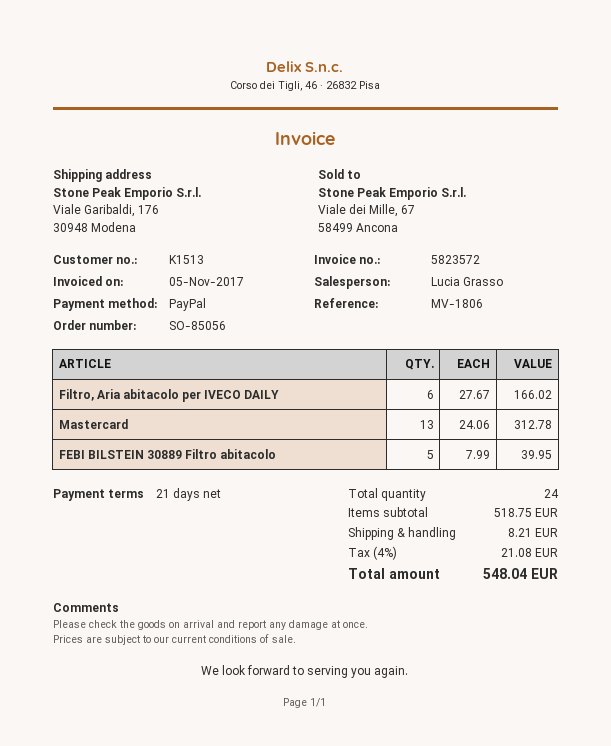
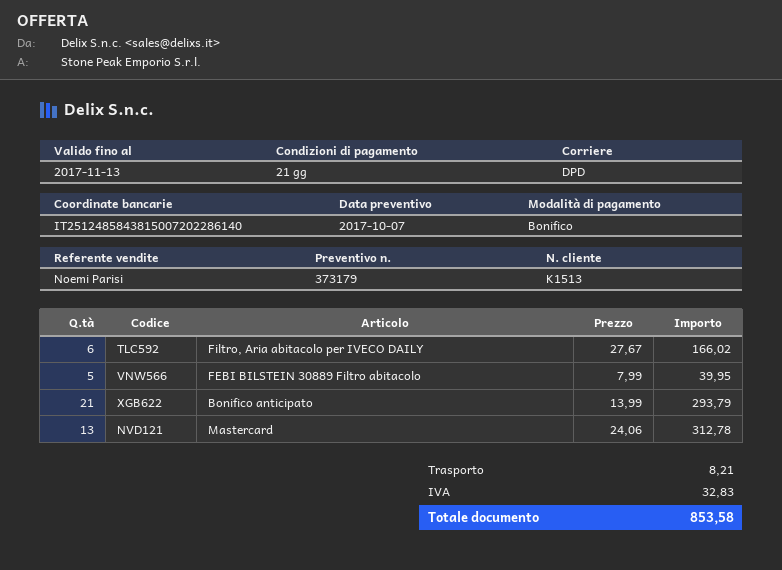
sales rep: Lucia Grasso -> Noemi Parisi
payment method: PayPal -> bank transfer
Bonifico anticipato: none -> 21 x 13.99 = 293.79
tax: 21.08 -> 32.83
total: 548.04 -> 853.58

